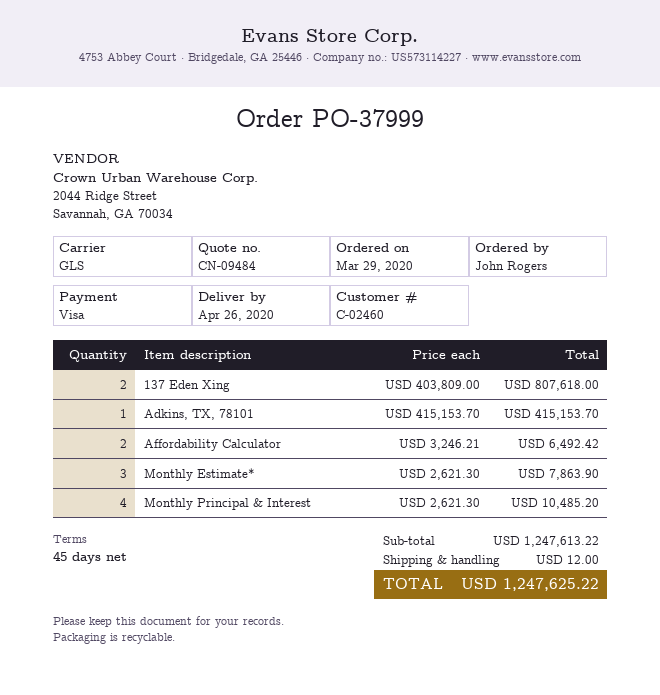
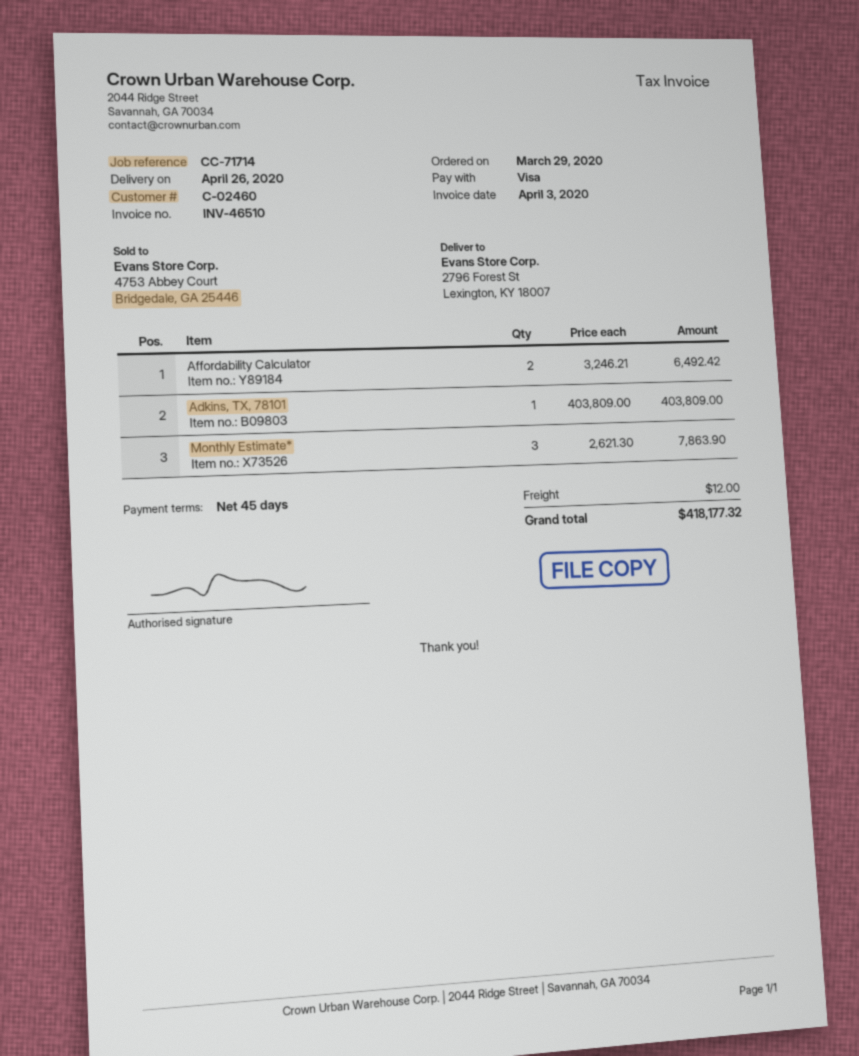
137 Eden Xing: 2 x 403809.00 = 807618.00 -> none
Adkins, TX, 78101: 1 x 415153.70 = 415153.70 -> 1 x 403809.00 = 403809.00
Monthly Principal & Interest: 4 x 2621.30 = 10485.20 -> none
total: 1247625.22 -> 418177.32

